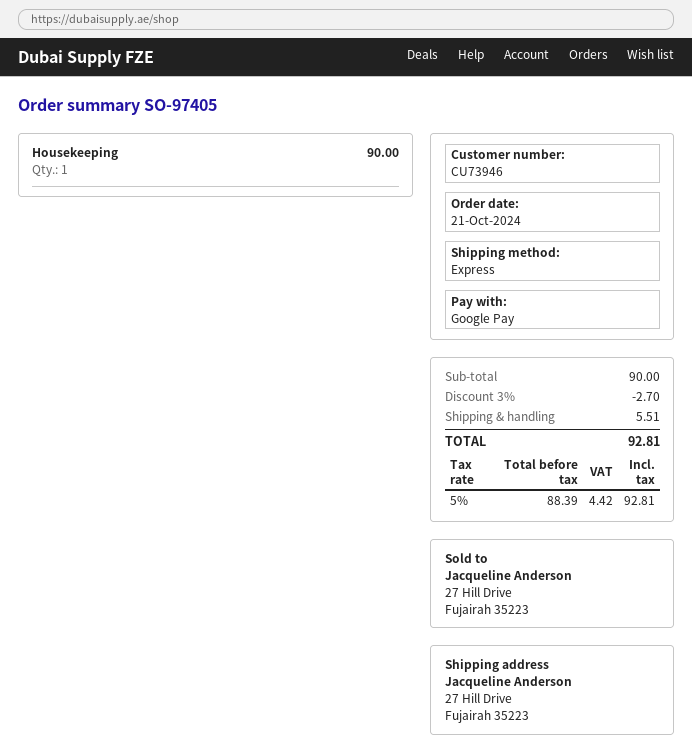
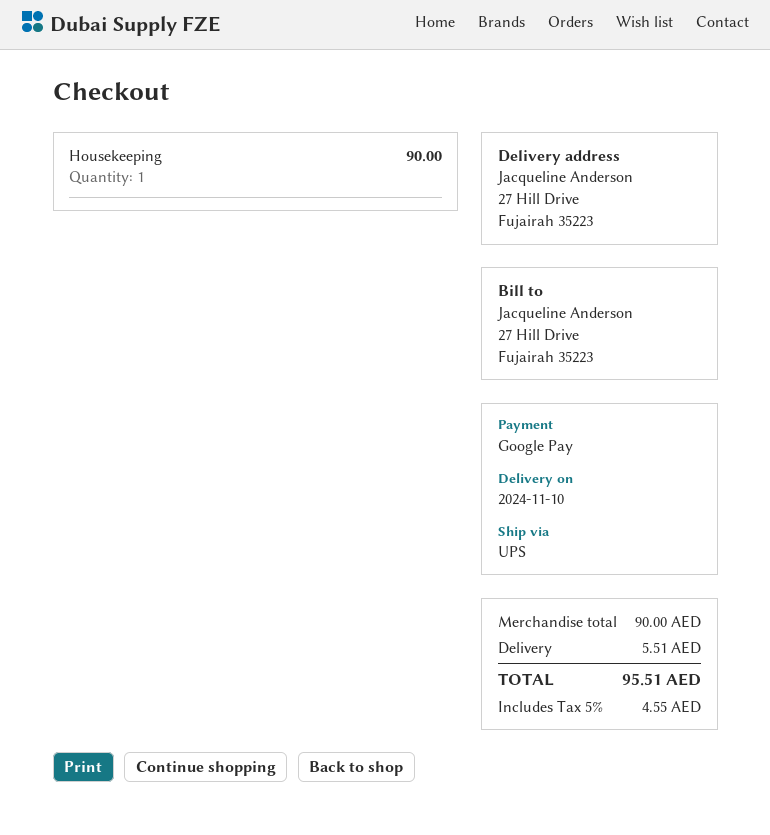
shipping method: express -> UPS
discount: 3% = 2.70 -> none
tax: 5% = 4.42 -> 5% = 4.55
total: 92.81 -> 95.51

